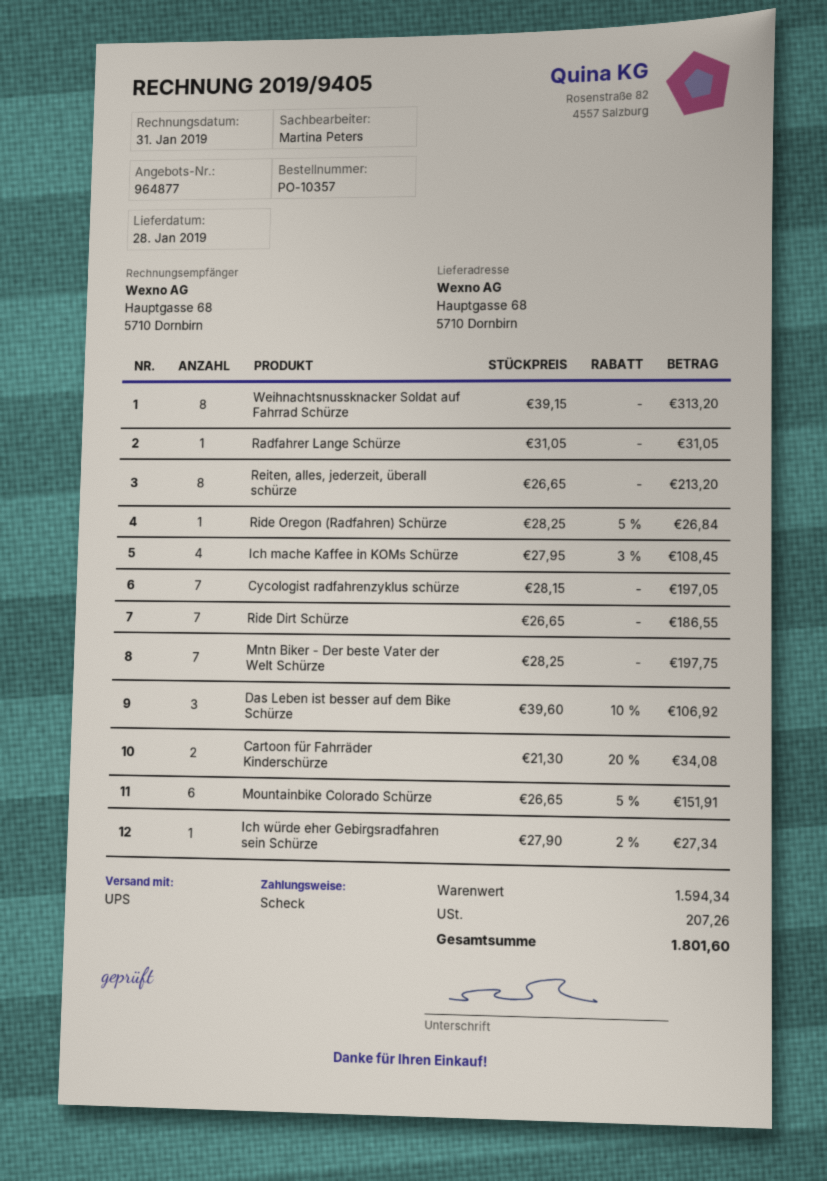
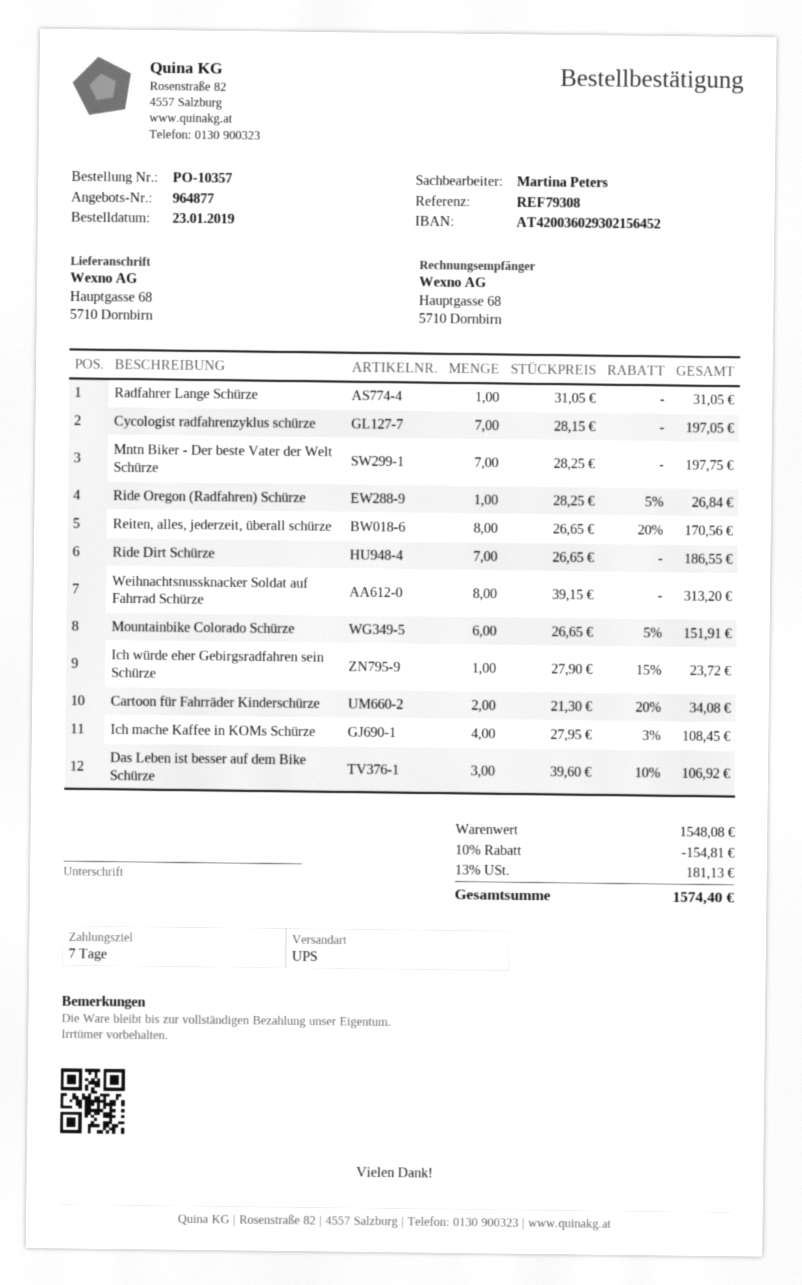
Reiten, alles, jederzeit, überall schürze: 8 x 26.65 = 213.20 -> 8 x 26.65 - 20% = 170.56
Ich würde eher Gebirgsradfahren sein Schürze: 1 x 27.90 - 2% = 27.34 -> 1 x 27.90 - 15% = 23.72
subtotal: 1594.34 -> 1548.08
discount: none -> 10% = 154.81
tax: 207.26 -> 181.13
total: 1801.60 -> 1574.40

